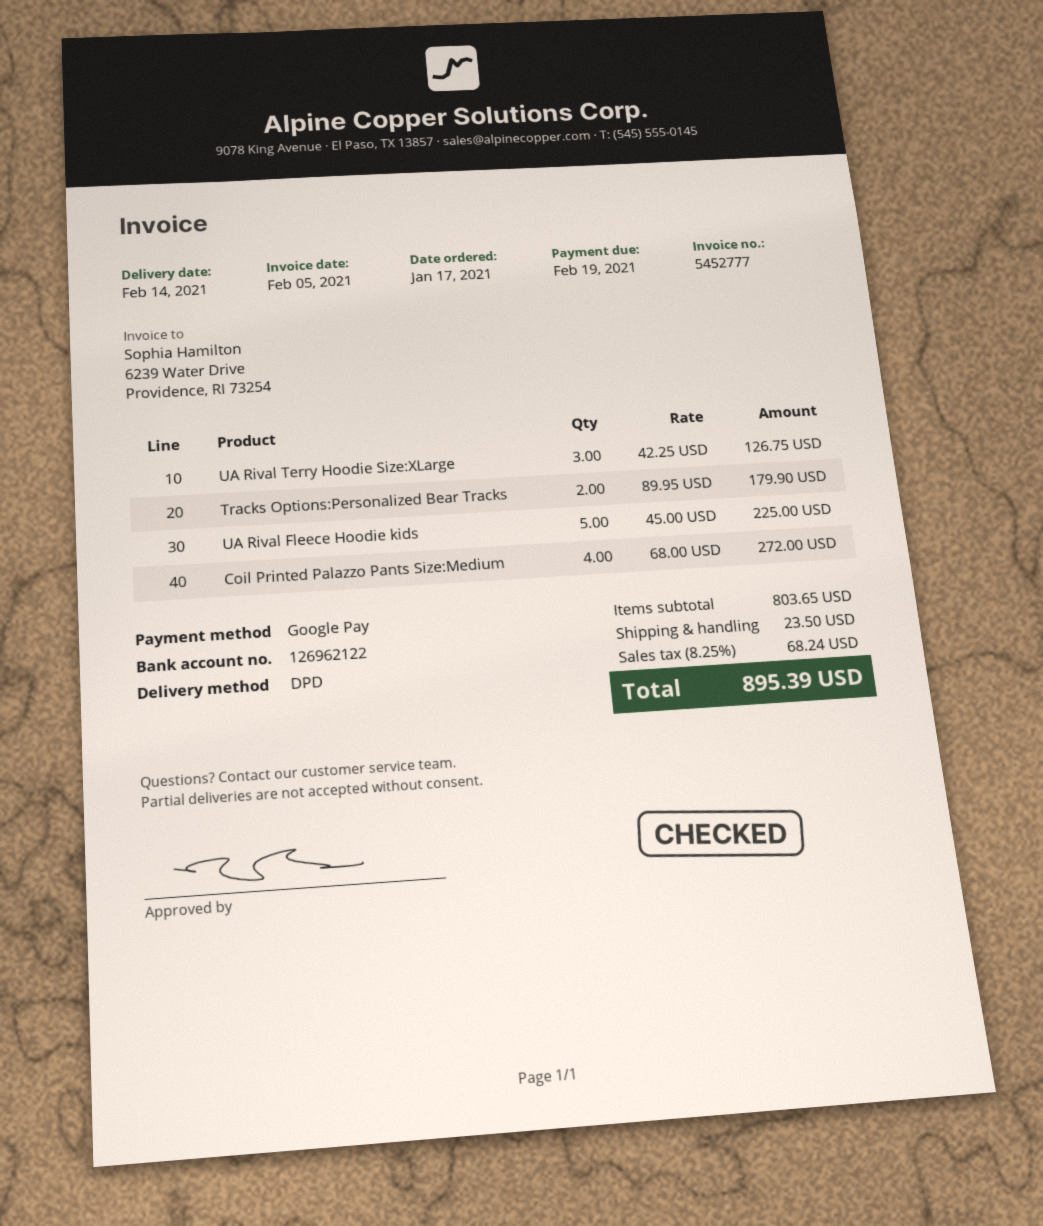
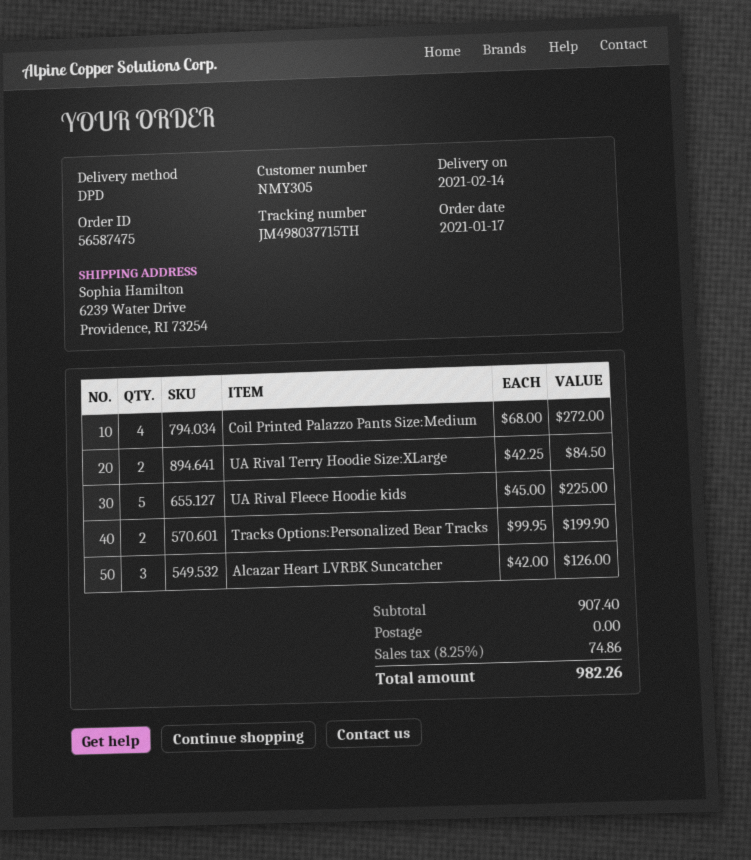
UA Rival Terry Hoodie Size:XLarge: 3 x 42.25 = 126.75 -> 2 x 42.25 = 84.50
Tracks Options:Personalized Bear Tracks: 2 x 89.95 = 179.90 -> 2 x 99.95 = 199.90
Alcazar Heart LVRBK Suncatcher: none -> 3 x 42.00 = 126.00
subtotal: 803.65 -> 907.40
shipping: 23.50 -> 0.00
tax: 8.25% = 68.24 -> 8.25% = 74.86
total: 895.39 -> 982.26

